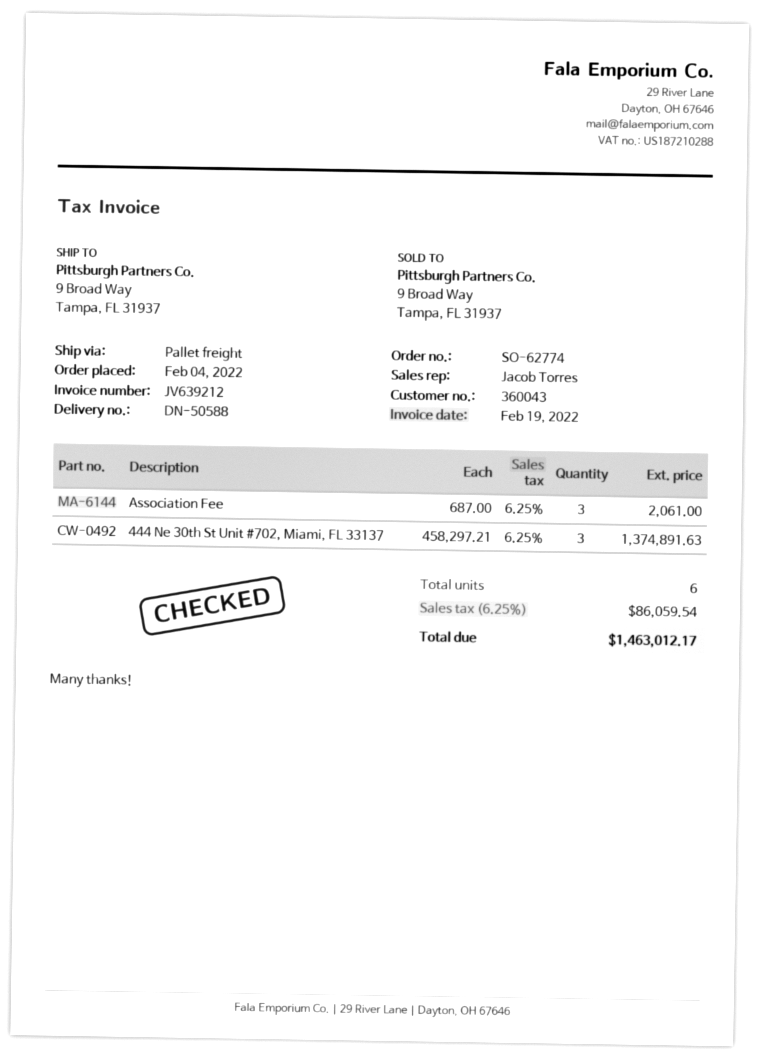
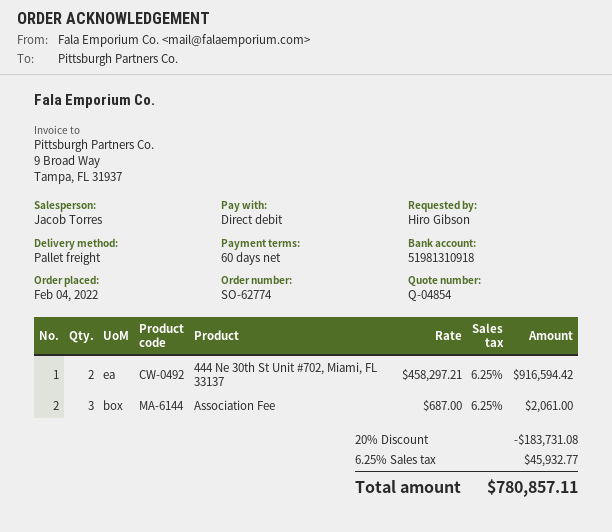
444 Ne 30th St Unit #702, Miami, FL 33137: 3 x 458297.21 = 1374891.63 -> 2 x 458297.21 = 916594.42
discount: none -> 20% = 183731.08
tax: 6.25% = 86059.54 -> 6.25% = 45932.77
total: 1463012.17 -> 780857.11

